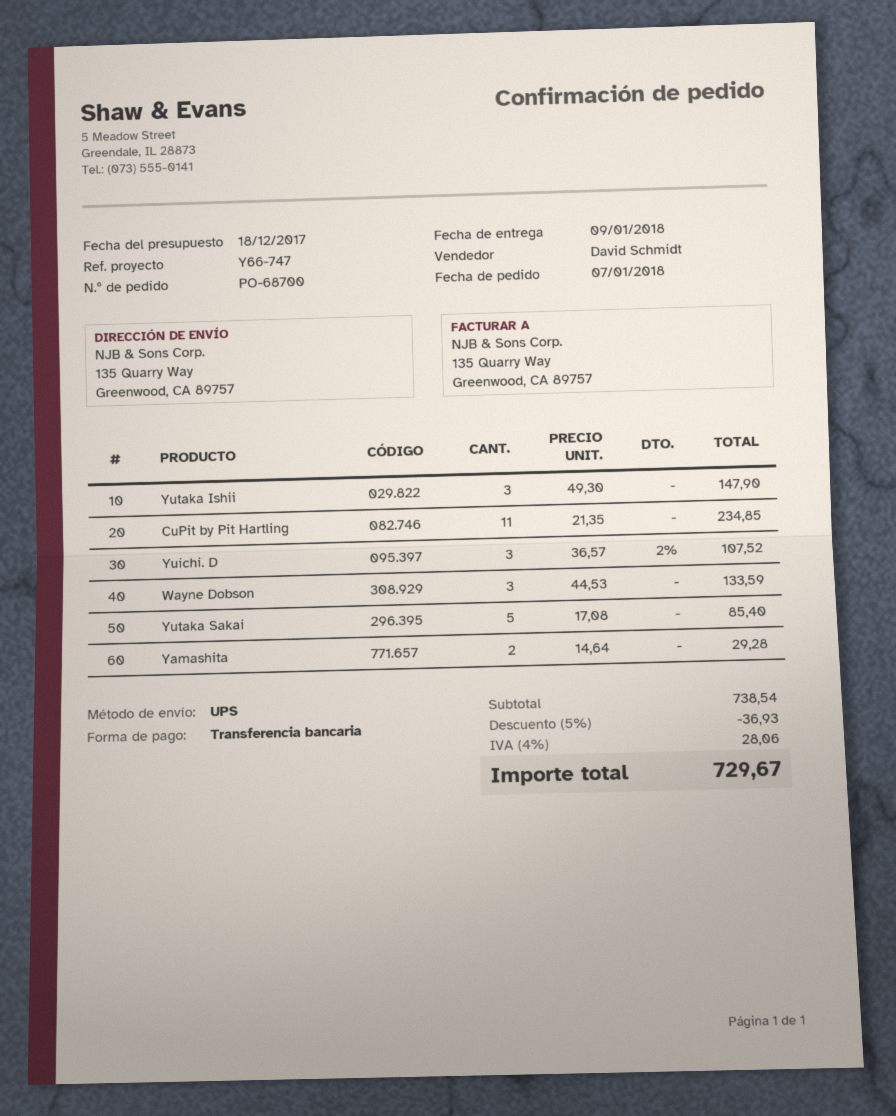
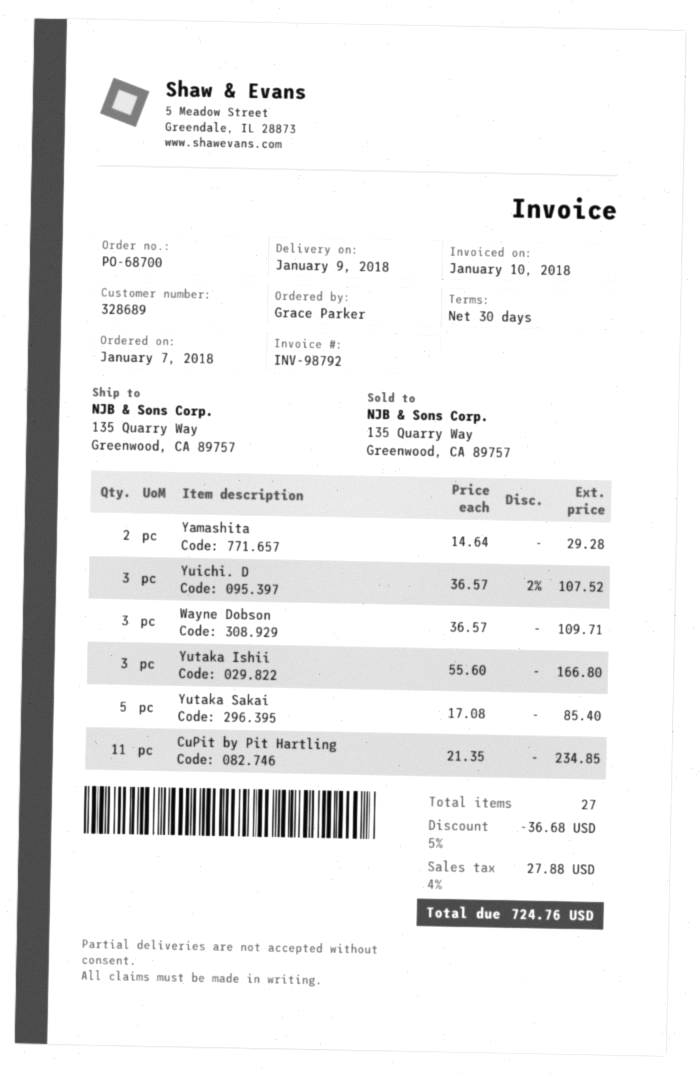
Yutaka Ishii: 3 x 49.30 = 147.90 -> 3 x 55.60 = 166.80
Wayne Dobson: 3 x 44.53 = 133.59 -> 3 x 36.57 = 109.71
discount: 5% = 36.93 -> 5% = 36.68
tax: 4% = 28.06 -> 4% = 27.88
total: 729.67 -> 724.76

